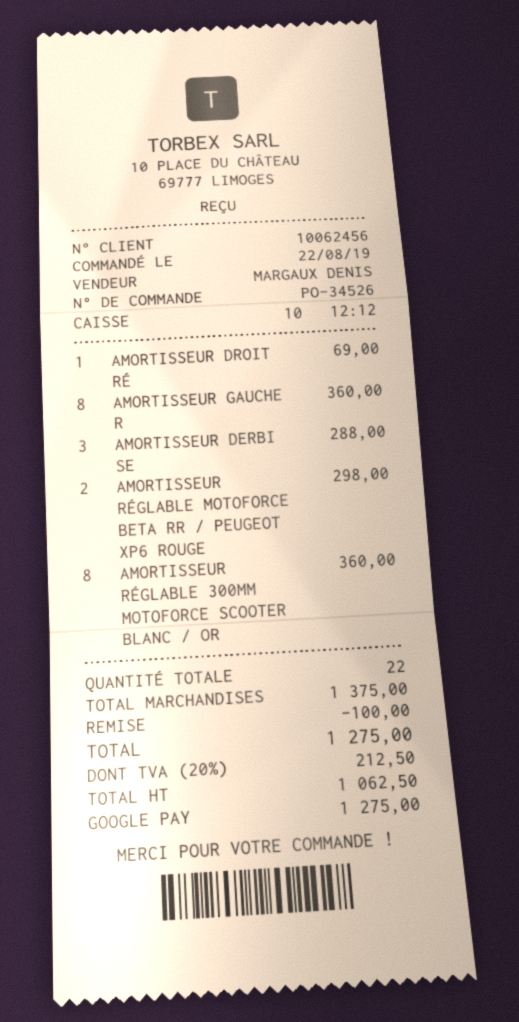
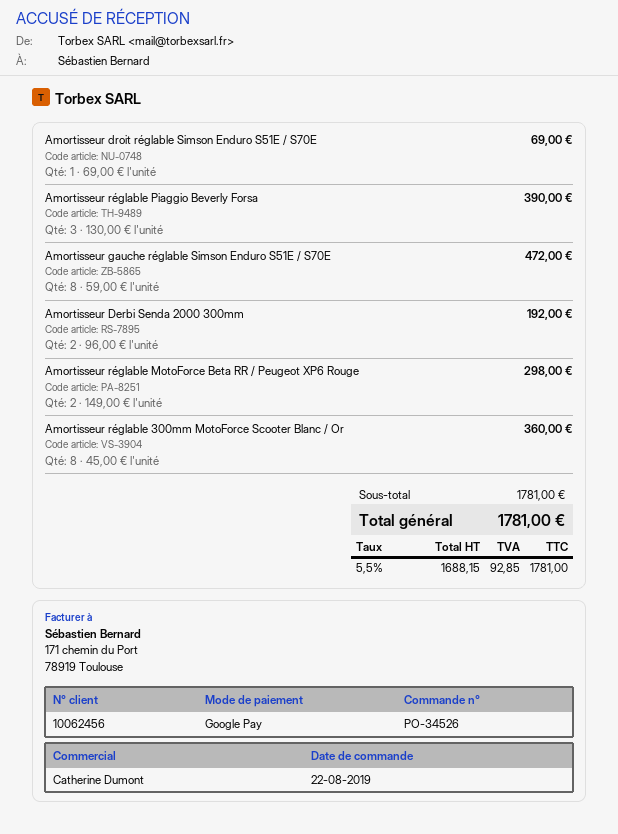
sales rep: MARGAUX DENIS -> Catherine Dumont
AMORTISSEUR GAUCHE R: 8 for 360.00 -> 8 for 472.00
AMORTISSEUR DERBI SE: 3 for 288.00 -> 2 for 192.00
Amortisseur réglable Piaggio Beverly Forsa: none -> 3 for 390.00
subtotal: 1375.00 -> 1781.00
discount: 100.00 -> none
net: 1062.50 -> 1688.15
tax: 20% = 212.50 -> 5.5% = 92.85
total: 1275.00 -> 1781.00

